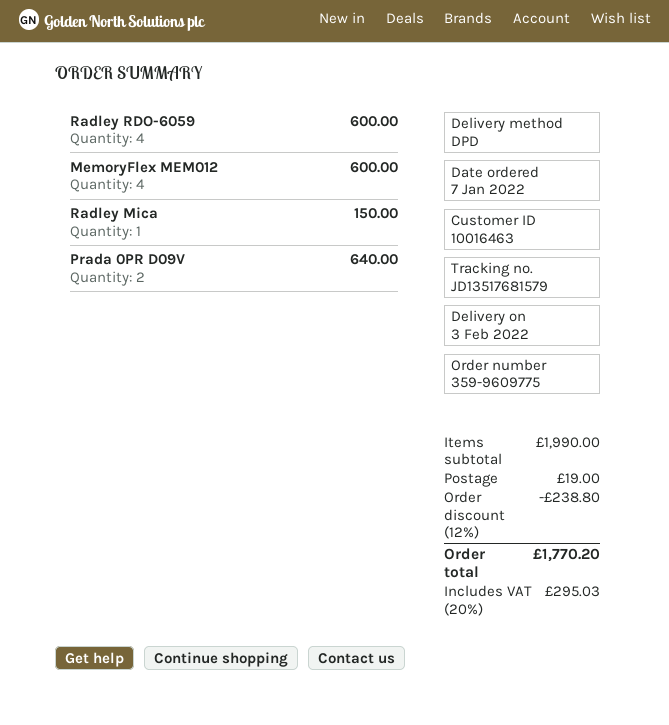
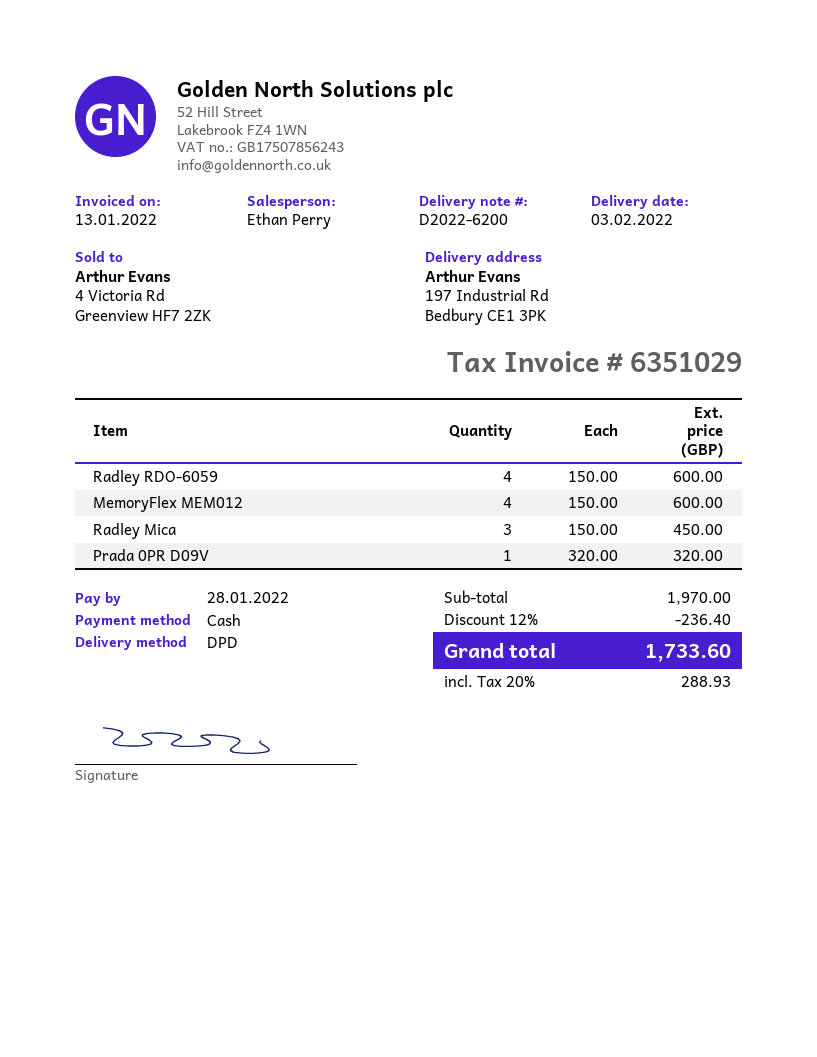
Radley Mica: 1 for 150.00 -> 3 for 450.00
Prada 0PR D09V: 2 for 640.00 -> 1 for 320.00
subtotal: 1990.00 -> 1970.00
discount: 12% = 238.80 -> 12% = 236.40
shipping: 19.00 -> none
tax: 20% = 295.03 -> 20% = 288.93
total: 1770.20 -> 1733.60

